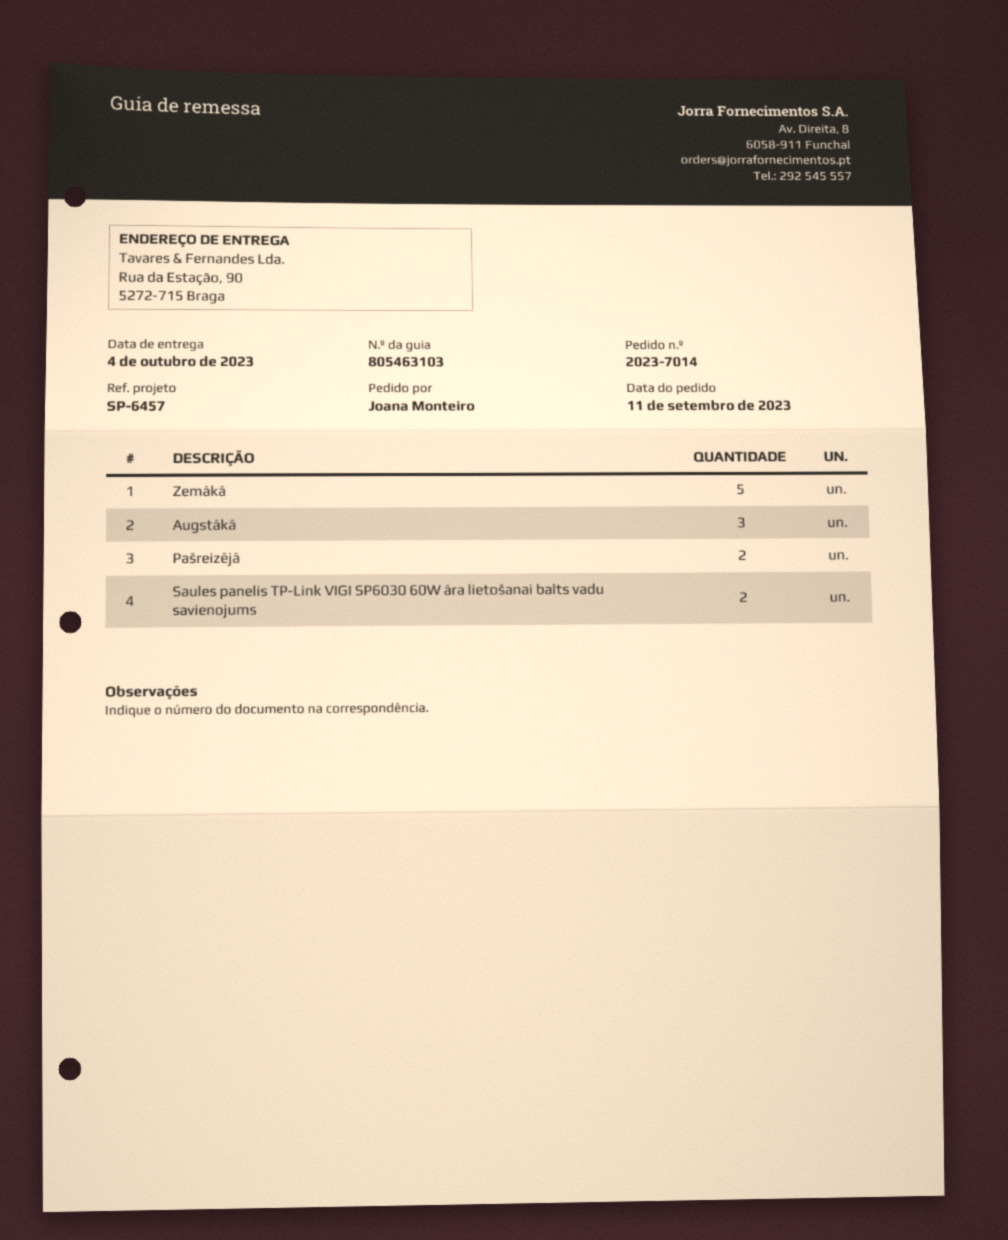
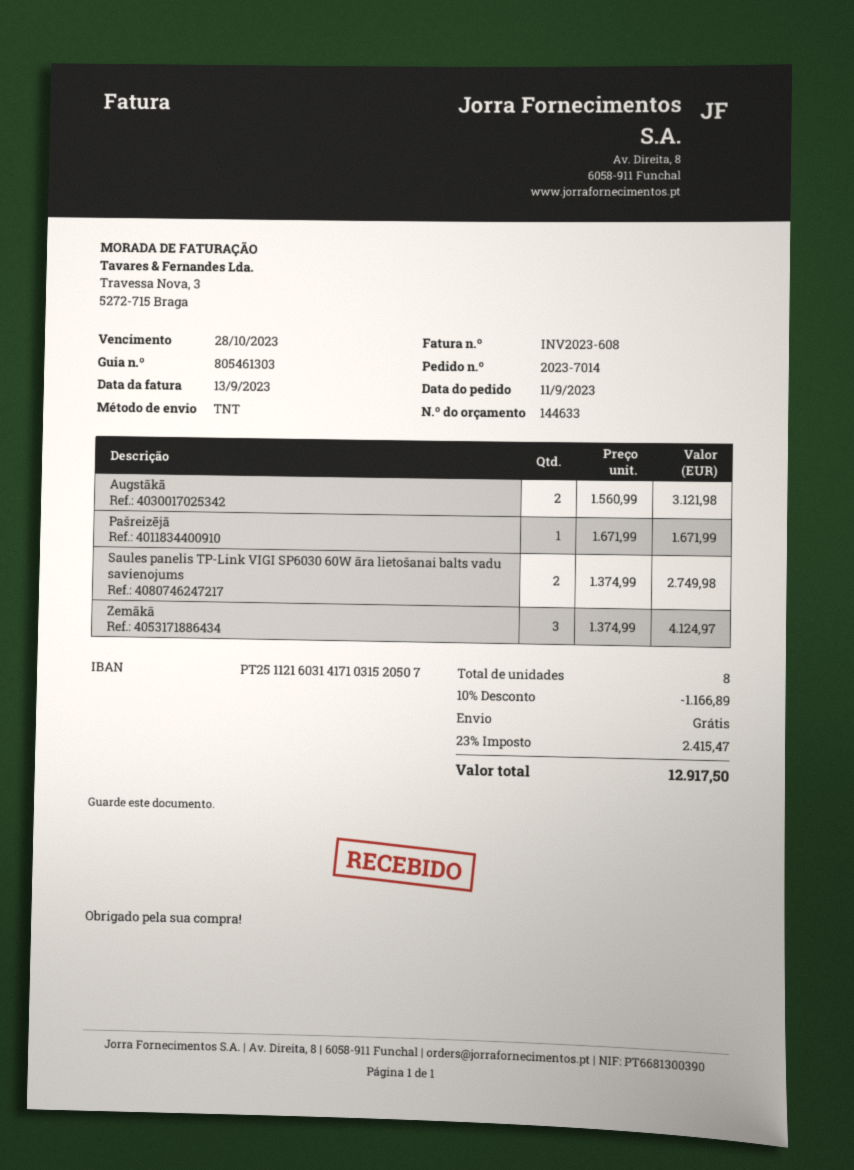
delivery note number: 805463103 -> 805461303
Zemākā: 5 -> 3
Augstākā: 3 -> 2
Pašreizējā: 2 -> 1

